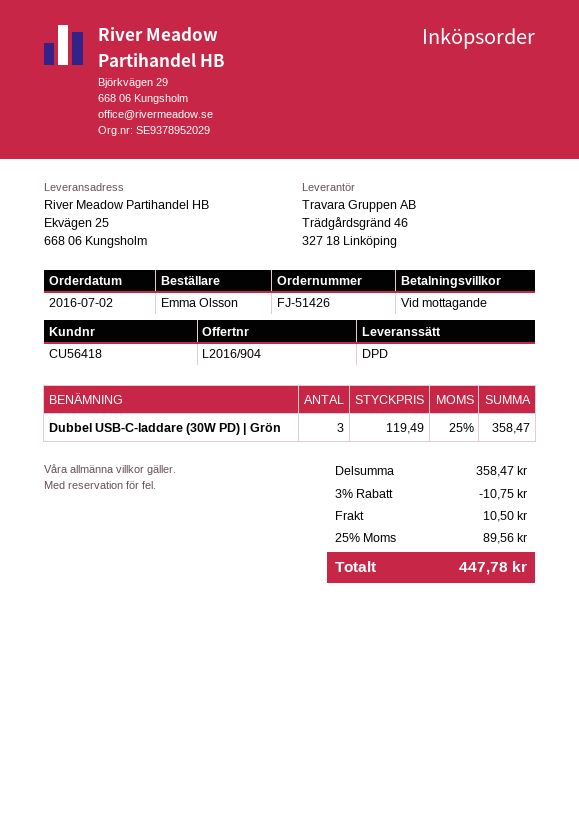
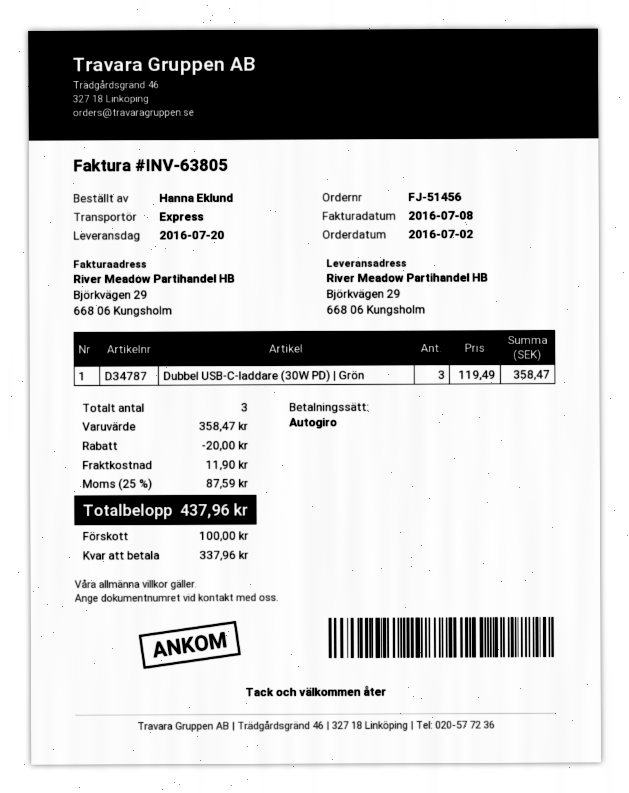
order number: FJ-51426 -> FJ-51456
ordered by: Emma Olsson -> Hanna Eklund
shipping method: DPD -> express
ship to: Ekvägen 25, 668 06 Kungsholm -> Björkvägen 29, 668 06 Kungsholm
discount: 10.75 -> 20.00
shipping: 10.50 -> 11.90
tax: 25% = 89.56 -> 25% = 87.59
total: 447.78 -> 437.96

